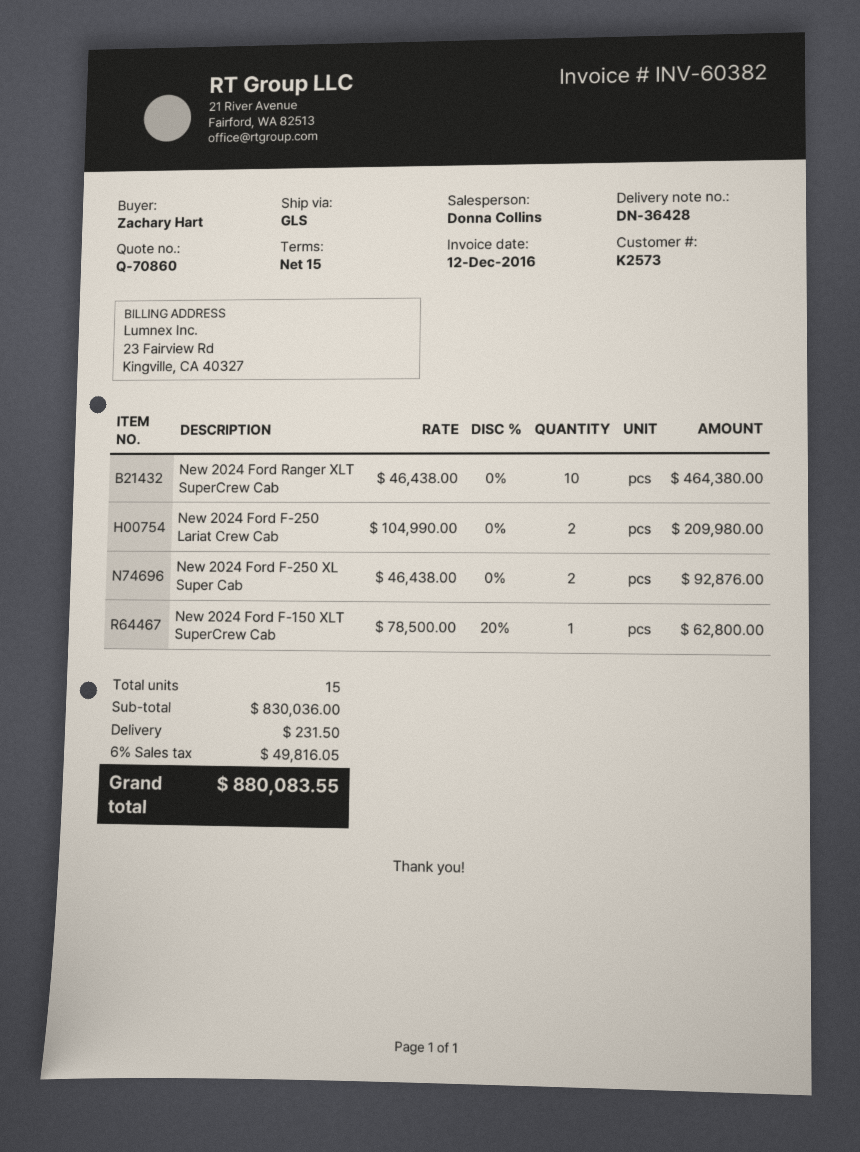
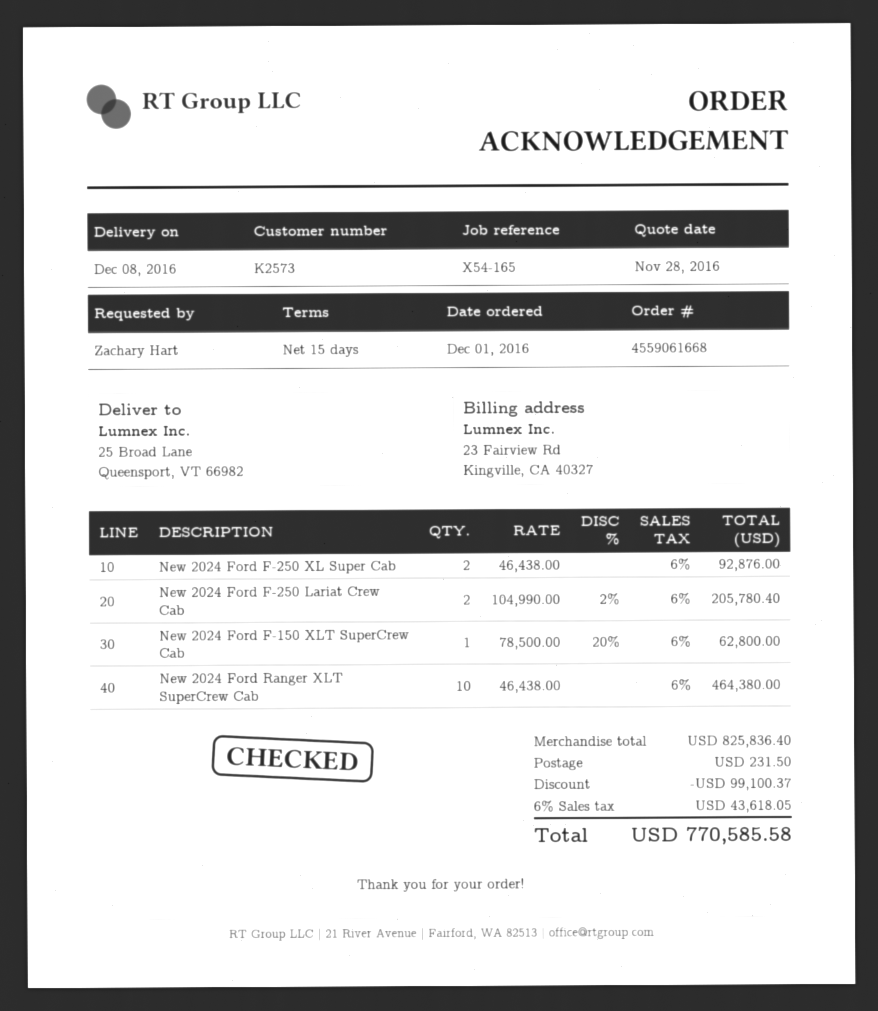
New 2024 Ford F-250 Lariat Crew Cab: 2 x 104990.00 = 209980.00 -> 2 x 104990.00 - 2% = 205780.40
subtotal: 830036.00 -> 825836.40
discount: none -> 99100.37
tax: 6% = 49816.05 -> 6% = 43618.05
total: 880083.55 -> 770585.58

